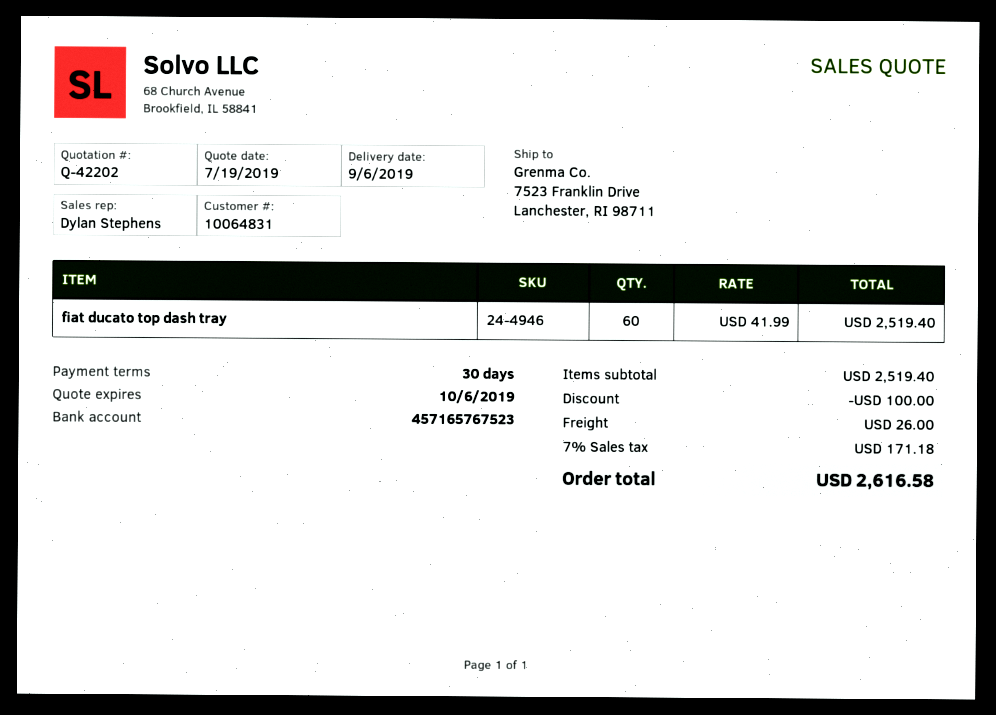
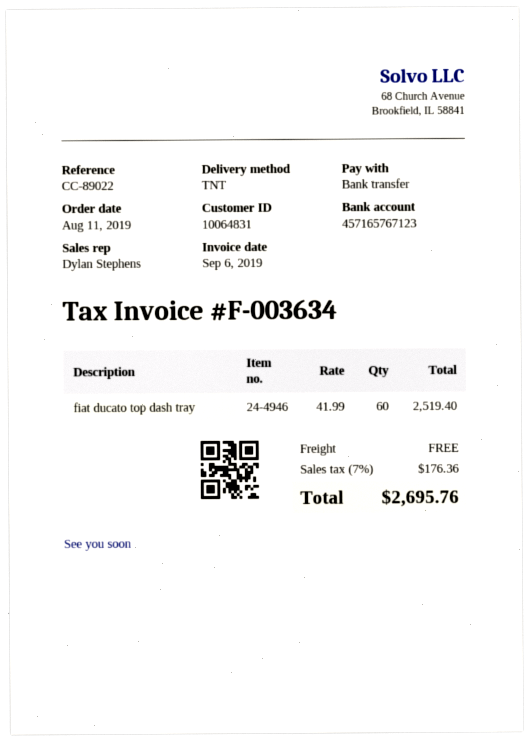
bank account: 457165767523 -> 457165767123
discount: 100.00 -> none
shipping: 26.00 -> 0.00
tax: 7% = 171.18 -> 7% = 176.36
total: 2616.58 -> 2695.76

